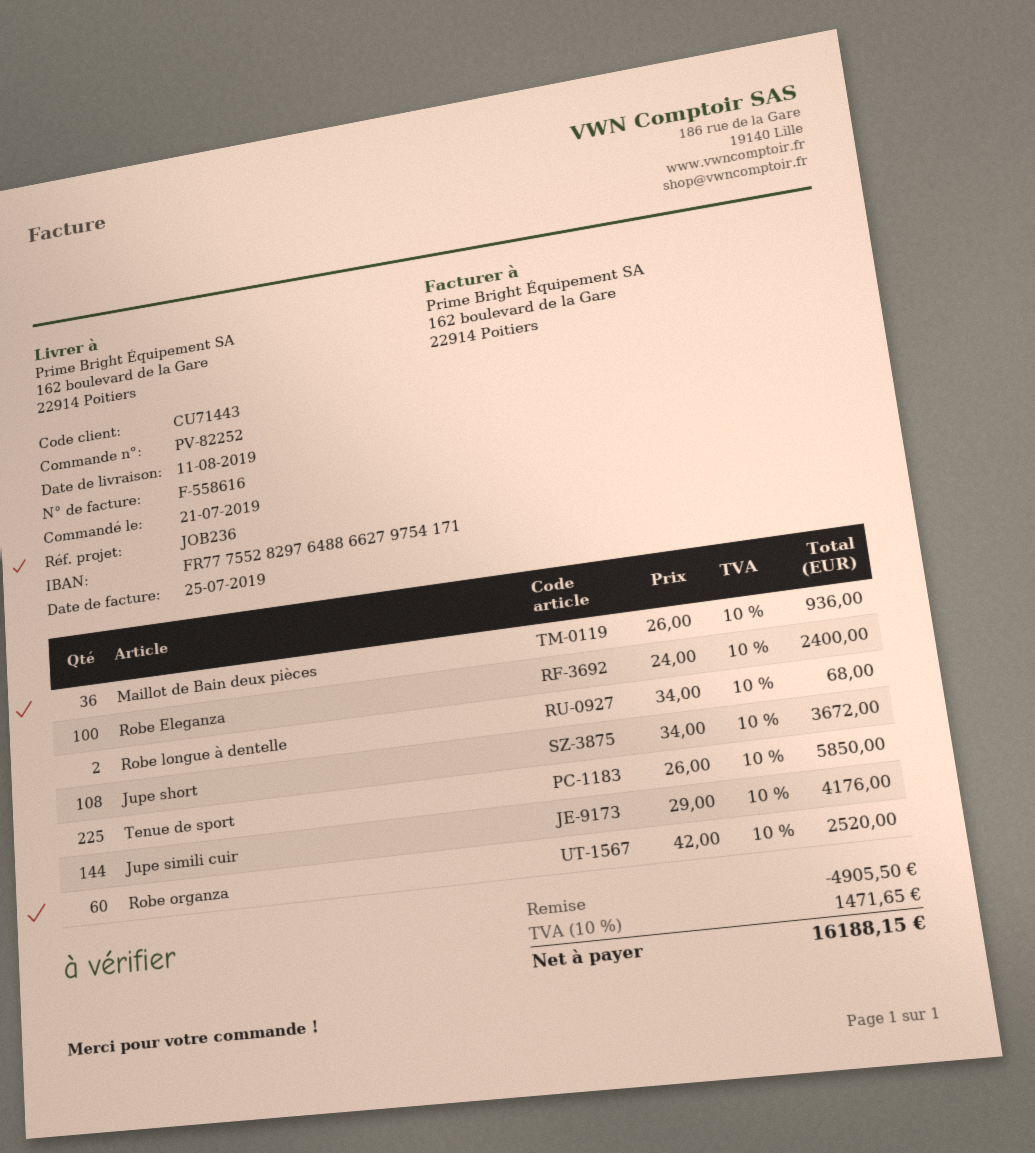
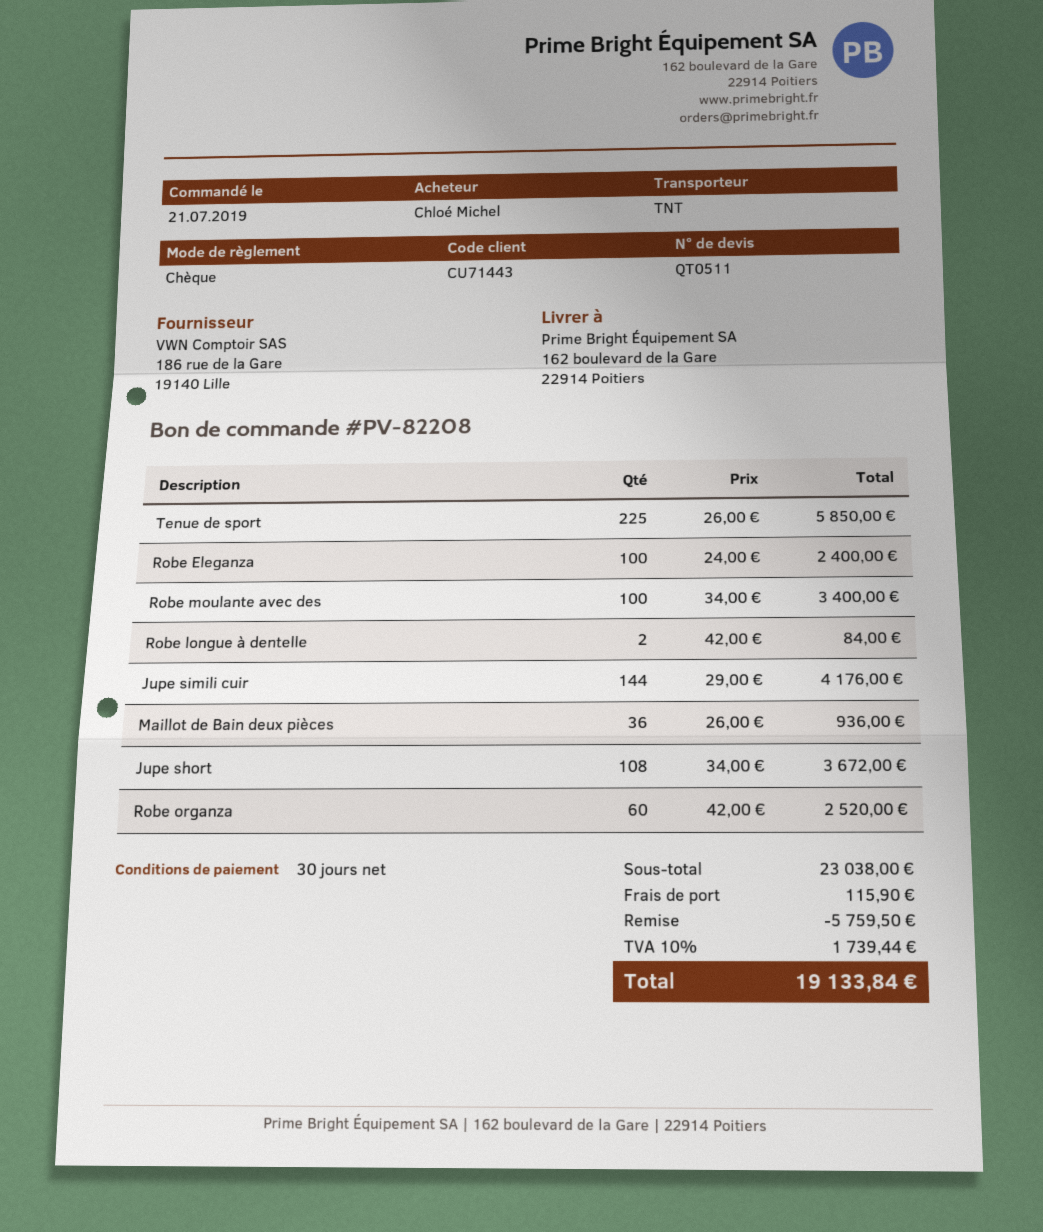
order number: PV-82252 -> PV-82208
Robe longue à dentelle: 2 x 34.00 = 68.00 -> 2 x 42.00 = 84.00
Robe moulante avec des: none -> 100 x 34.00 = 3400.00
discount: 4905.50 -> 5759.50
shipping: none -> 115.90
tax: 10% = 1471.65 -> 10% = 1739.44
total: 16188.15 -> 19133.84

